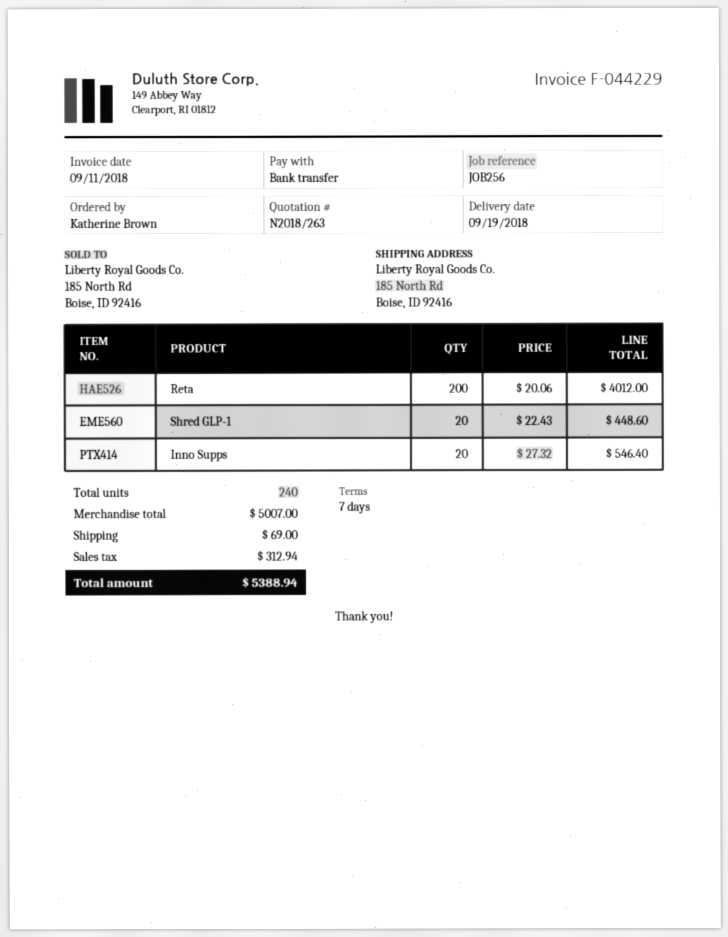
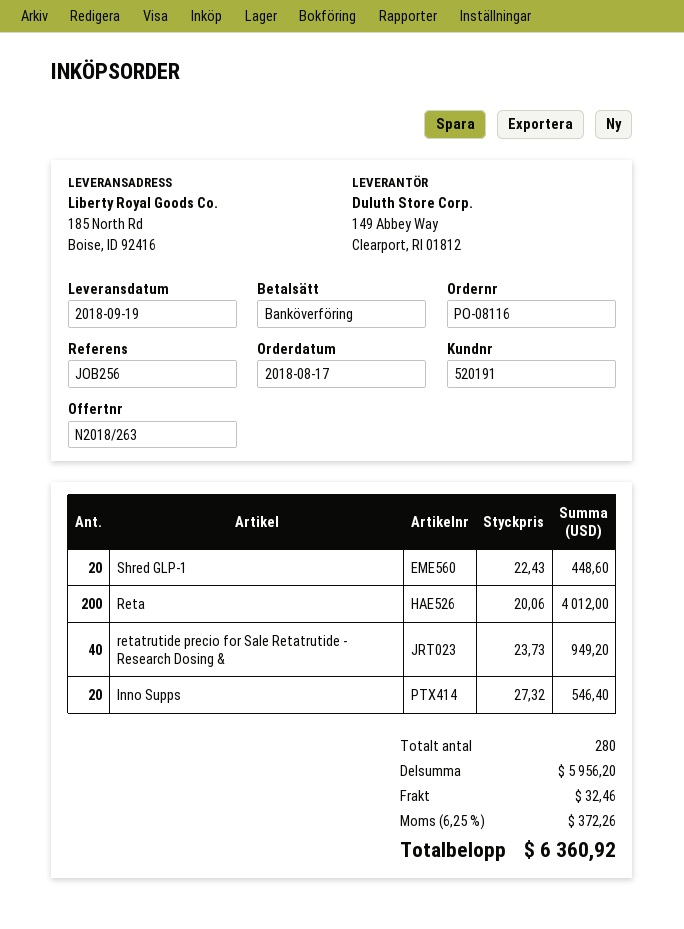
retatrutide precio for Sale Retatrutide - Research Dosing &: none -> 40 x 23.73 = 949.20
total quantity: 240 -> 280
subtotal: 5007.00 -> 5956.20
shipping: 69.00 -> 32.46
tax: 312.94 -> 372.26
total: 5388.94 -> 6360.92

